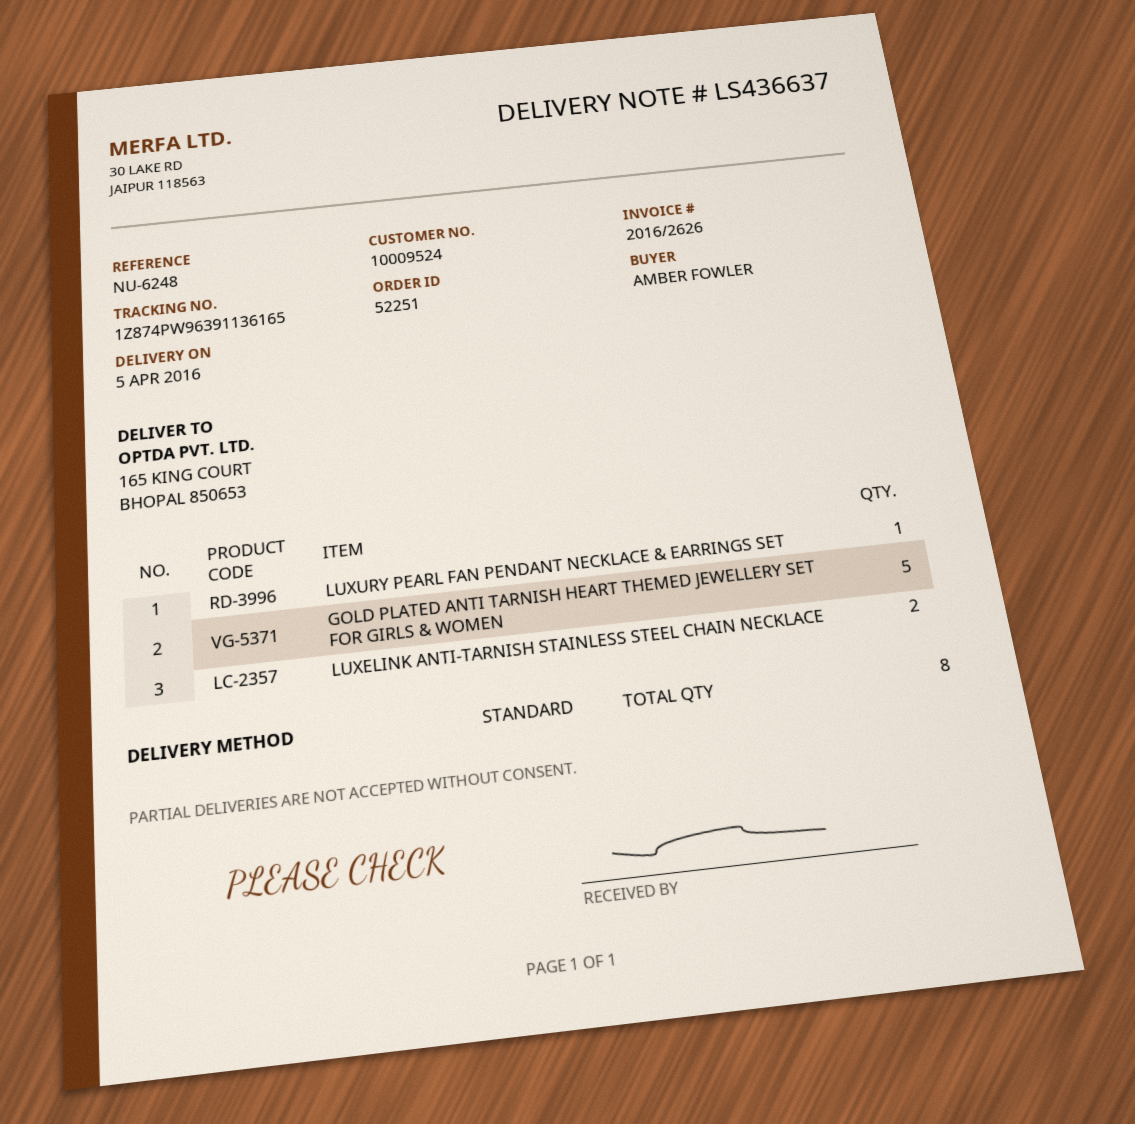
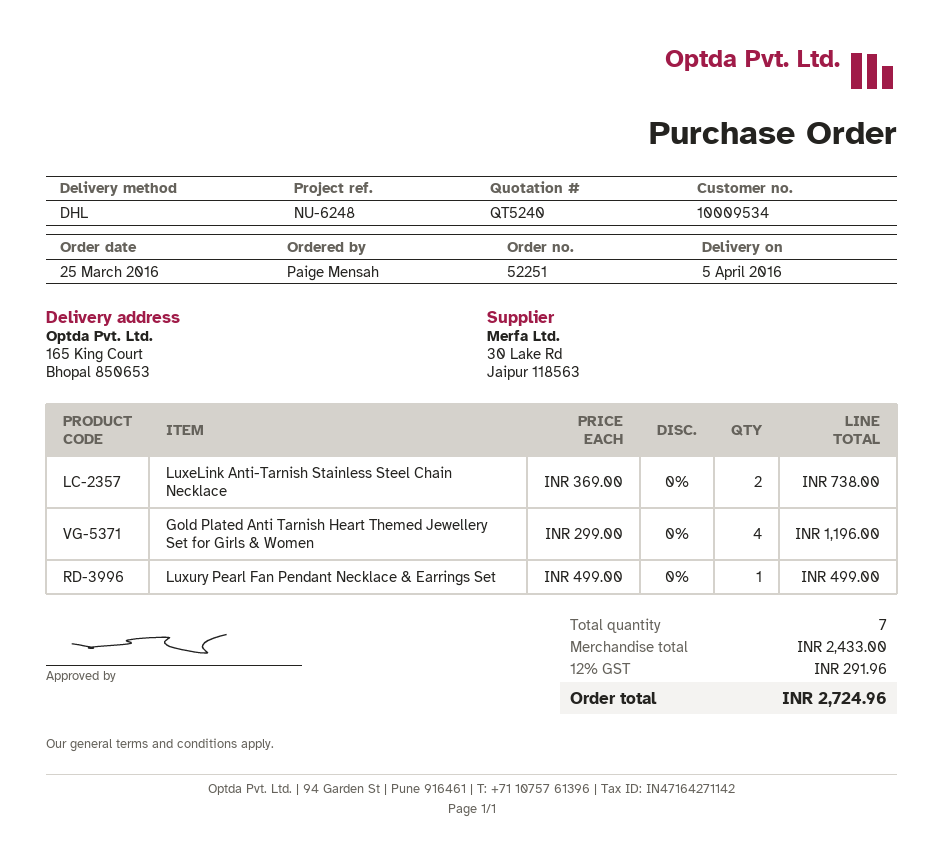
customer number: 10009524 -> 10009534
ordered by: AMBER FOWLER -> Paige Mensah
shipping method: standard -> DHL
GOLD PLATED ANTI TARNISH HEART THEMED JEWELLERY SET FOR GIRLS & WOMEN: 5 -> 4
total quantity: 8 -> 7

